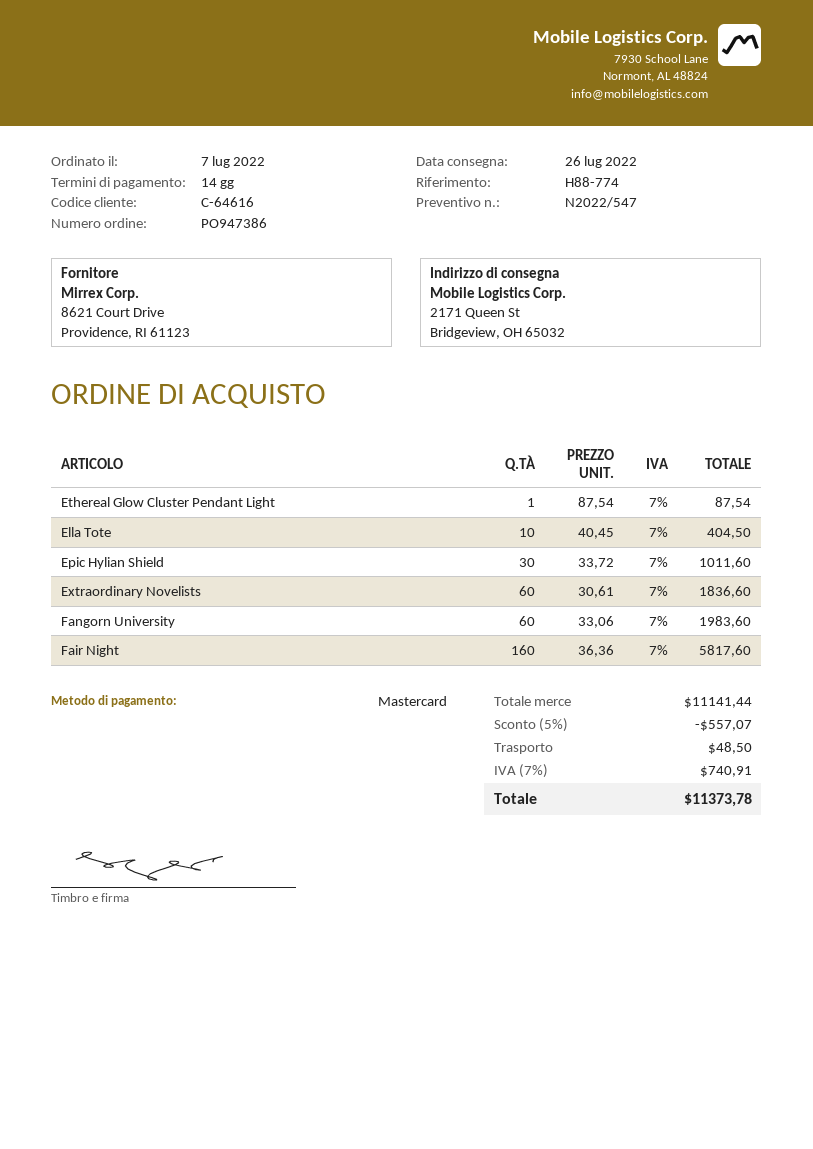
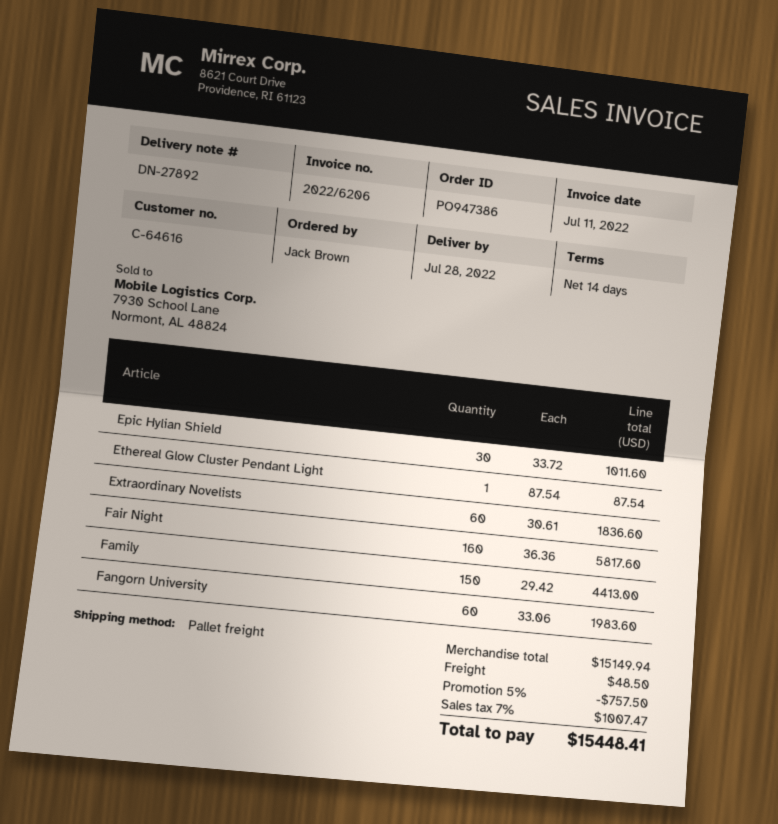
delivery date: 2022-07-26 -> 2022-07-28
Ella Tote: 10 x 40.45 = 404.50 -> none
Family: none -> 150 x 29.42 = 4413.00
subtotal: 11141.44 -> 15149.94
discount: 5% = 557.07 -> 5% = 757.50
tax: 7% = 740.91 -> 7% = 1007.47
total: 11373.78 -> 15448.41

